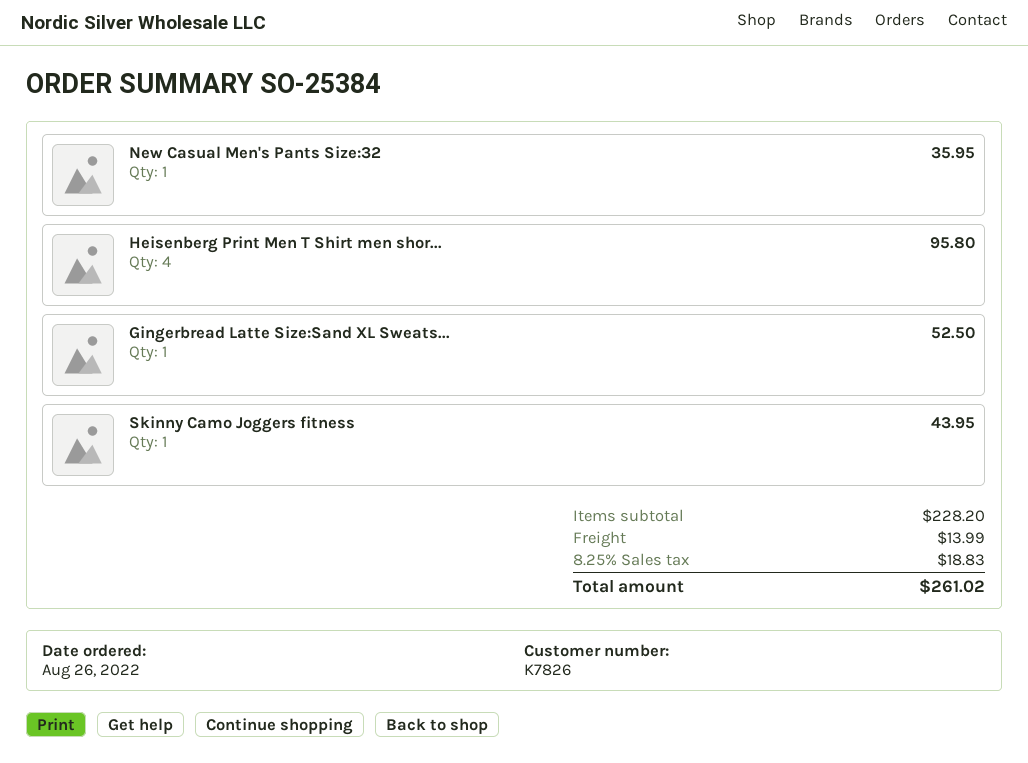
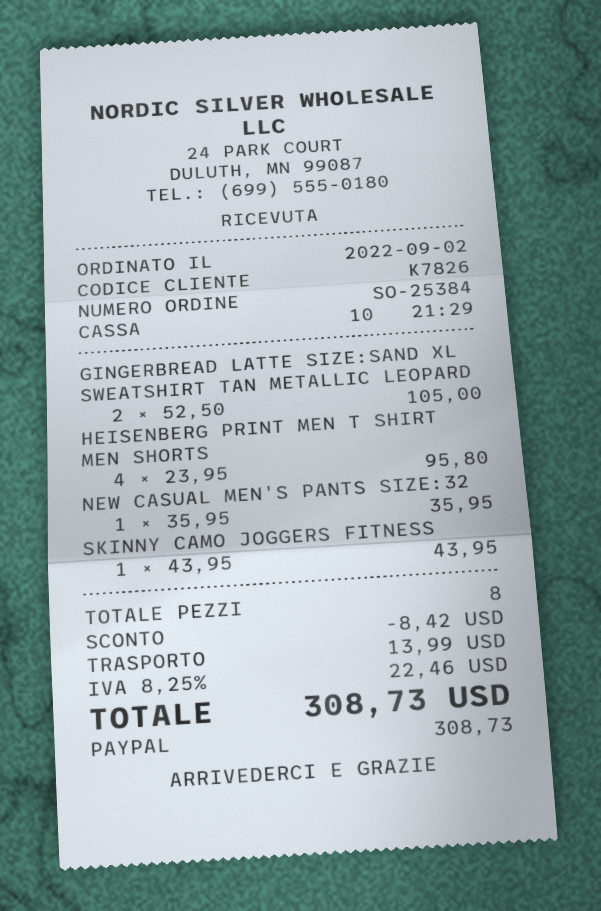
order date: 2022-08-26 -> 2022-09-02
Gingerbread Latte Size:Sand XL Sweats...: 1 for 52.50 -> 2 for 105.00
discount: none -> 8.42
tax: 8.25% = 18.83 -> 8.25% = 22.46
total: 261.02 -> 308.73

